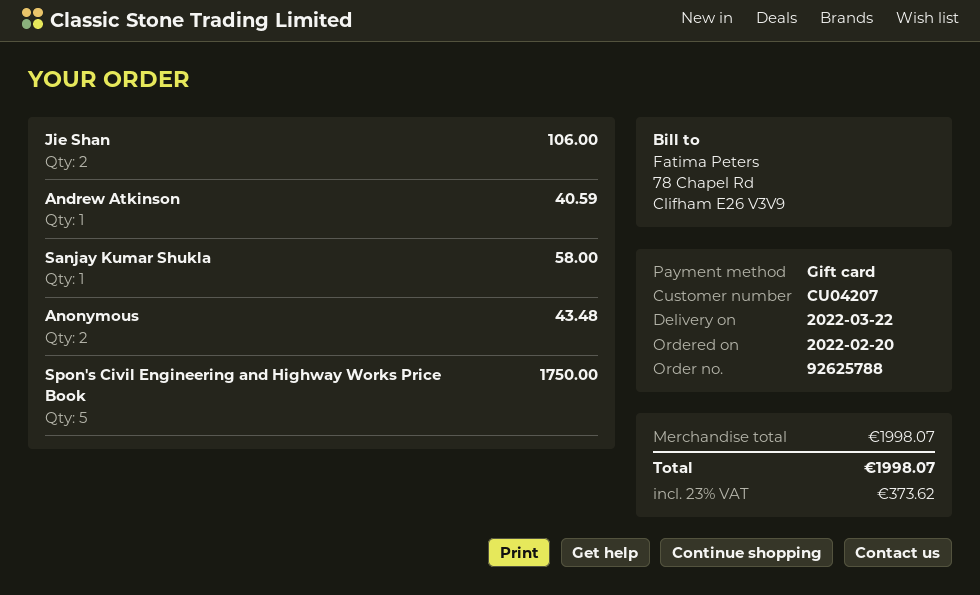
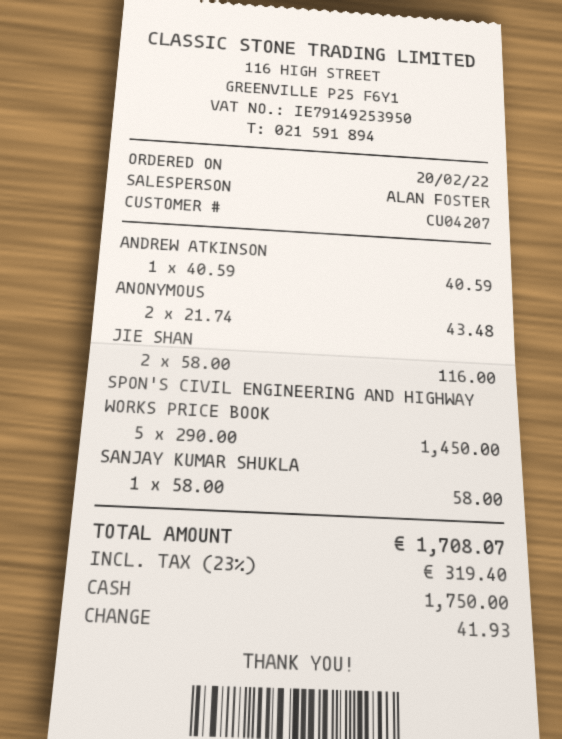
payment method: gift card -> cash
Jie Shan: 2 for 106.00 -> 2 for 116.00
Spon's Civil Engineering and Highway Works Price Book: 5 for 1750.00 -> 5 for 1450.00
tax: 23% = 373.62 -> 23% = 319.40
total: 1998.07 -> 1708.07

